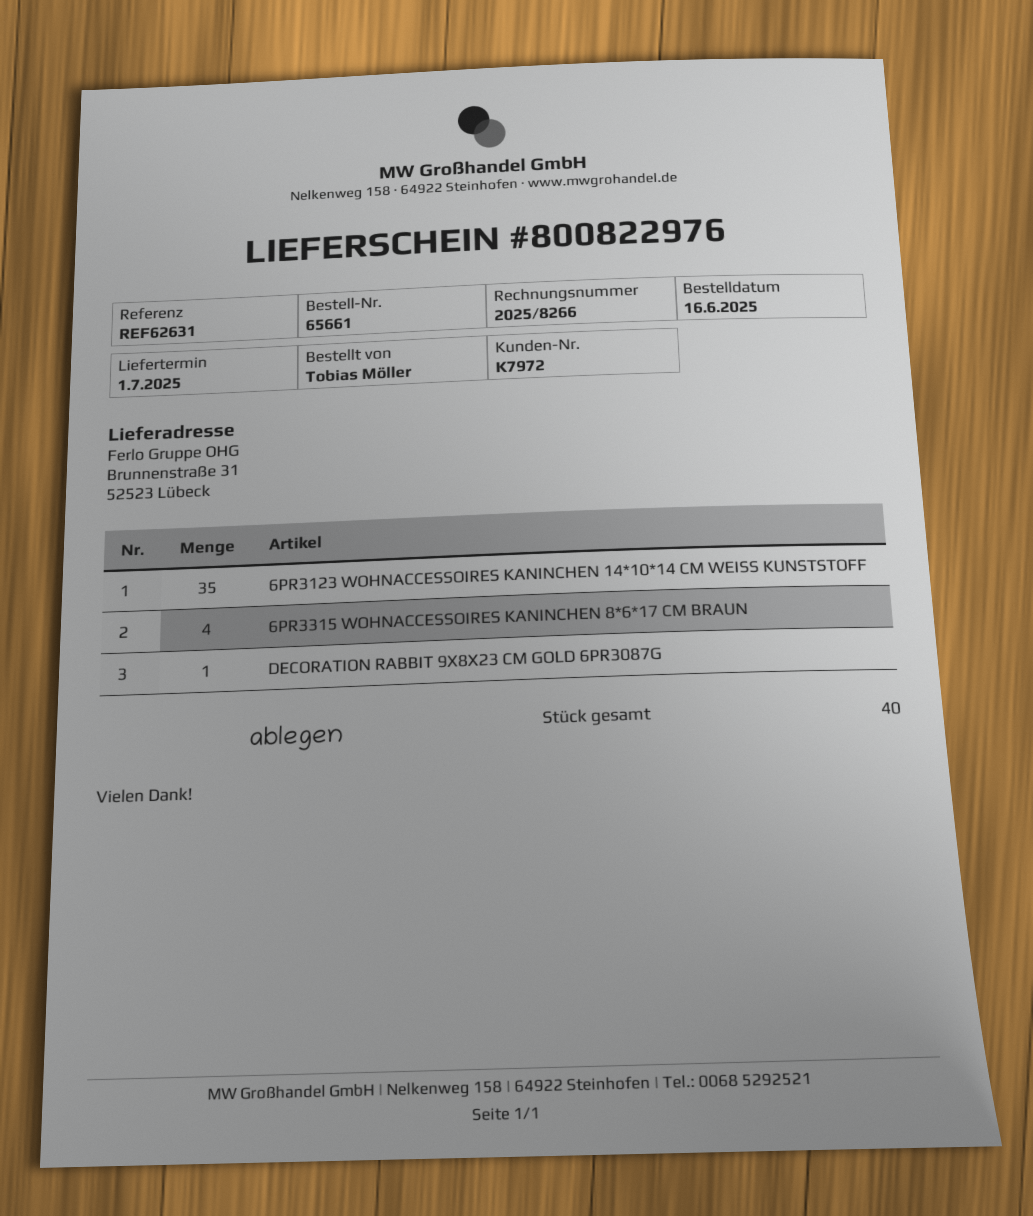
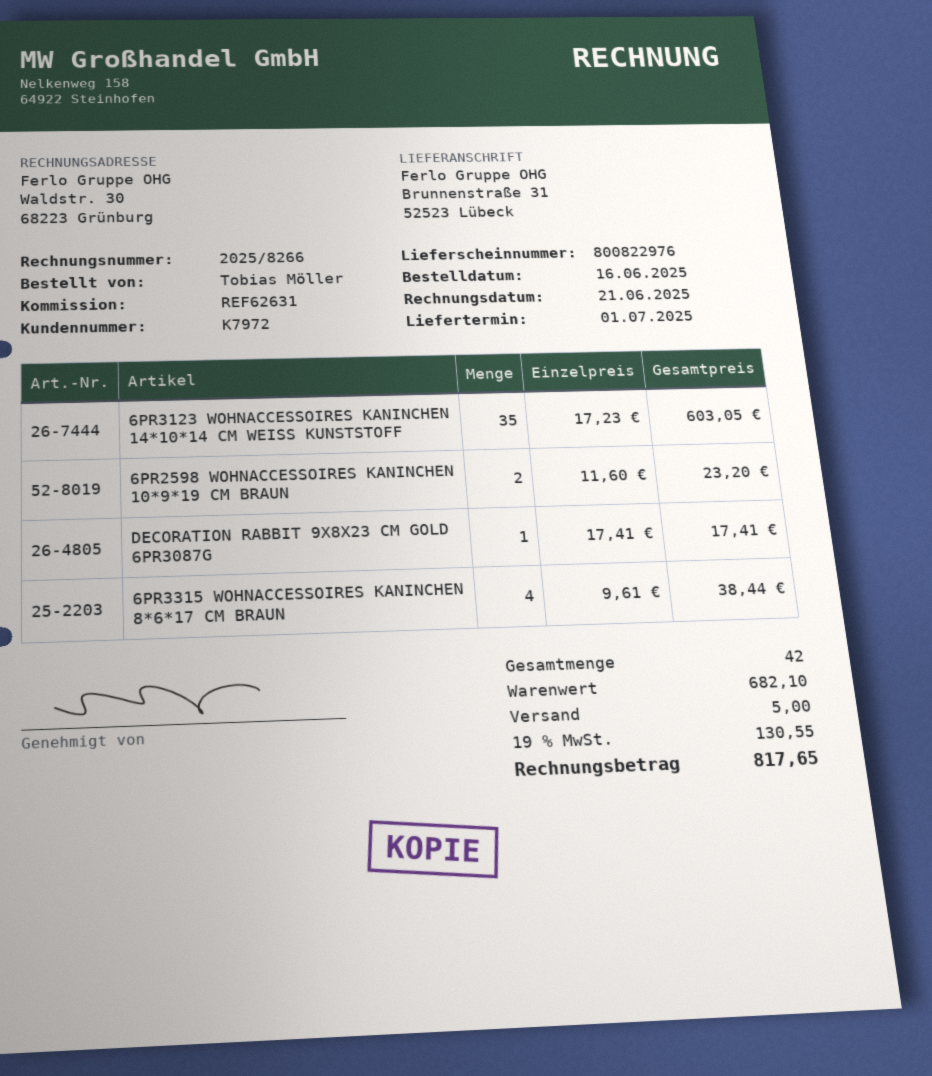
6PR2598 WOHNACCESSOIRES KANINCHEN 10*9*19 CM BRAUN: none -> 2
total quantity: 40 -> 42

